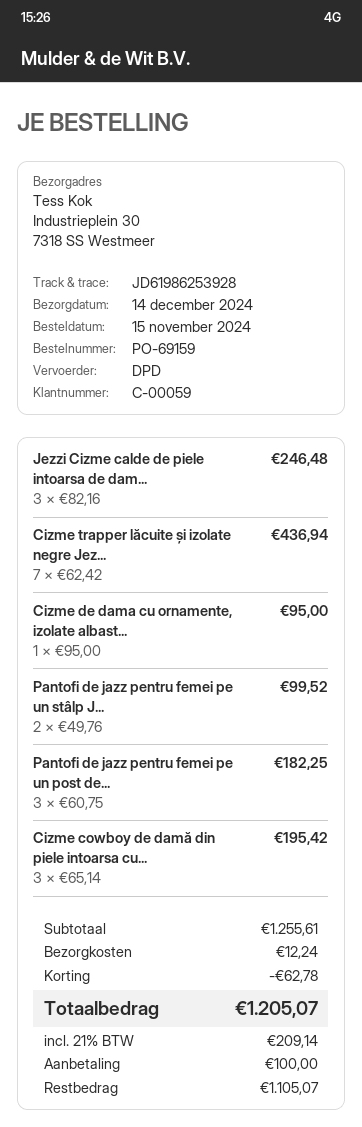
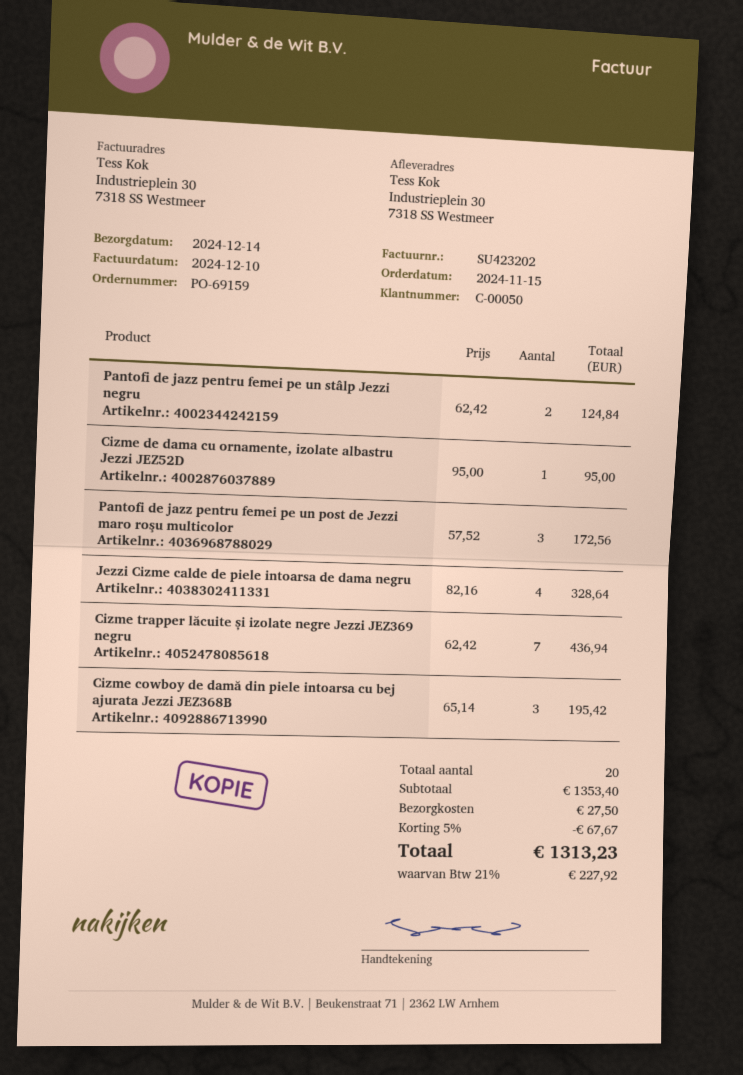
customer number: C-00059 -> C-00050
Jezzi Cizme calde de piele intoarsa de dam...: 3 x 82.16 = 246.48 -> 4 x 82.16 = 328.64
Pantofi de jazz pentru femei pe un stâlp J...: 2 x 49.76 = 99.52 -> 2 x 62.42 = 124.84
Pantofi de jazz pentru femei pe un post de...: 3 x 60.75 = 182.25 -> 3 x 57.52 = 172.56
subtotal: 1255.61 -> 1353.40
discount: 62.78 -> 67.67
shipping: 12.24 -> 27.50
tax: 21% = 209.14 -> 21% = 227.92
total: 1205.07 -> 1313.23

